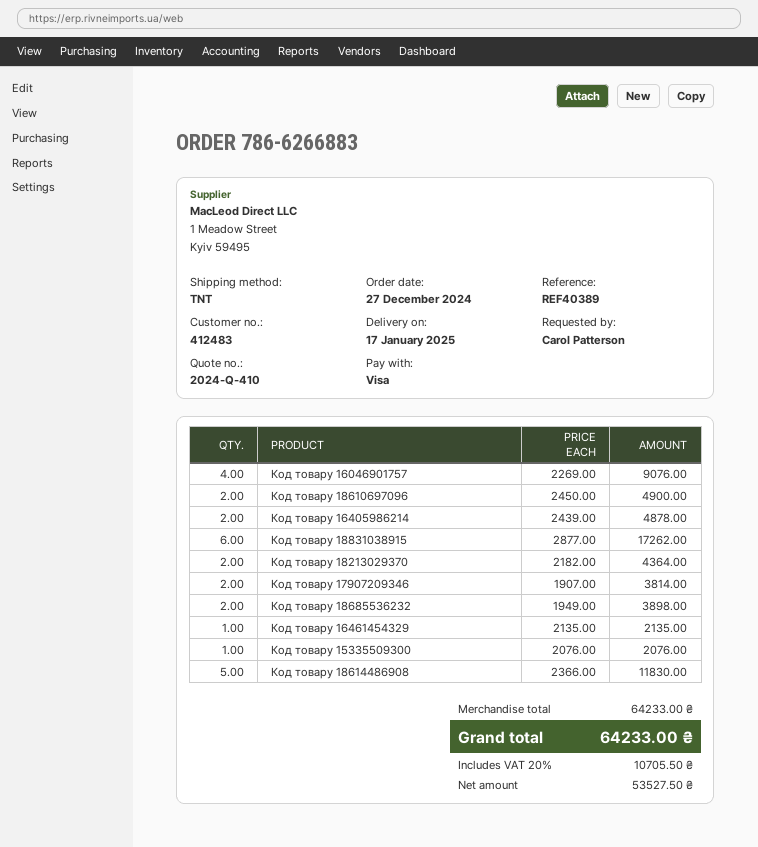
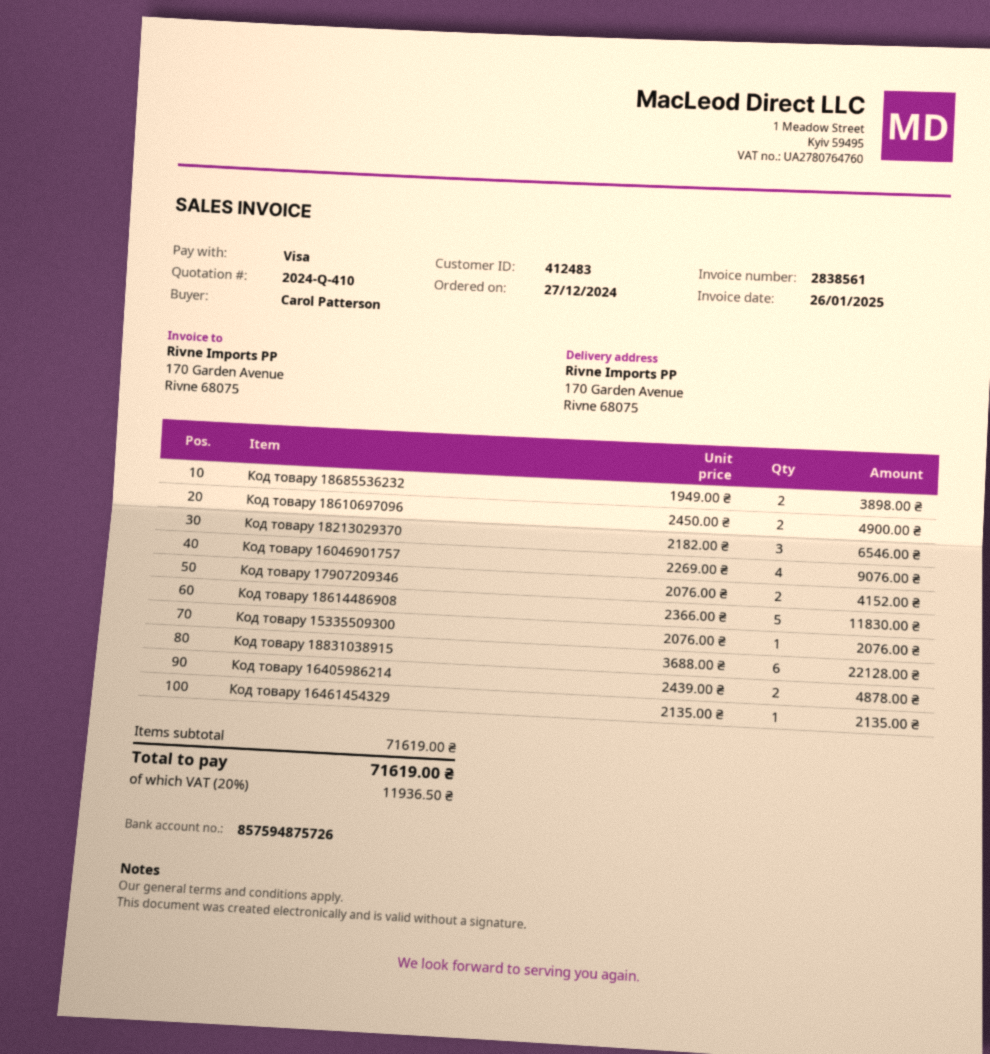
Код товару 18831038915: 6 x 2877.00 = 17262.00 -> 6 x 3688.00 = 22128.00
Код товару 18213029370: 2 x 2182.00 = 4364.00 -> 3 x 2182.00 = 6546.00
Код товару 17907209346: 2 x 1907.00 = 3814.00 -> 2 x 2076.00 = 4152.00
subtotal: 64233.00 -> 71619.00
tax: 20% = 10705.50 -> 20% = 11936.50
total: 64233.00 -> 71619.00

